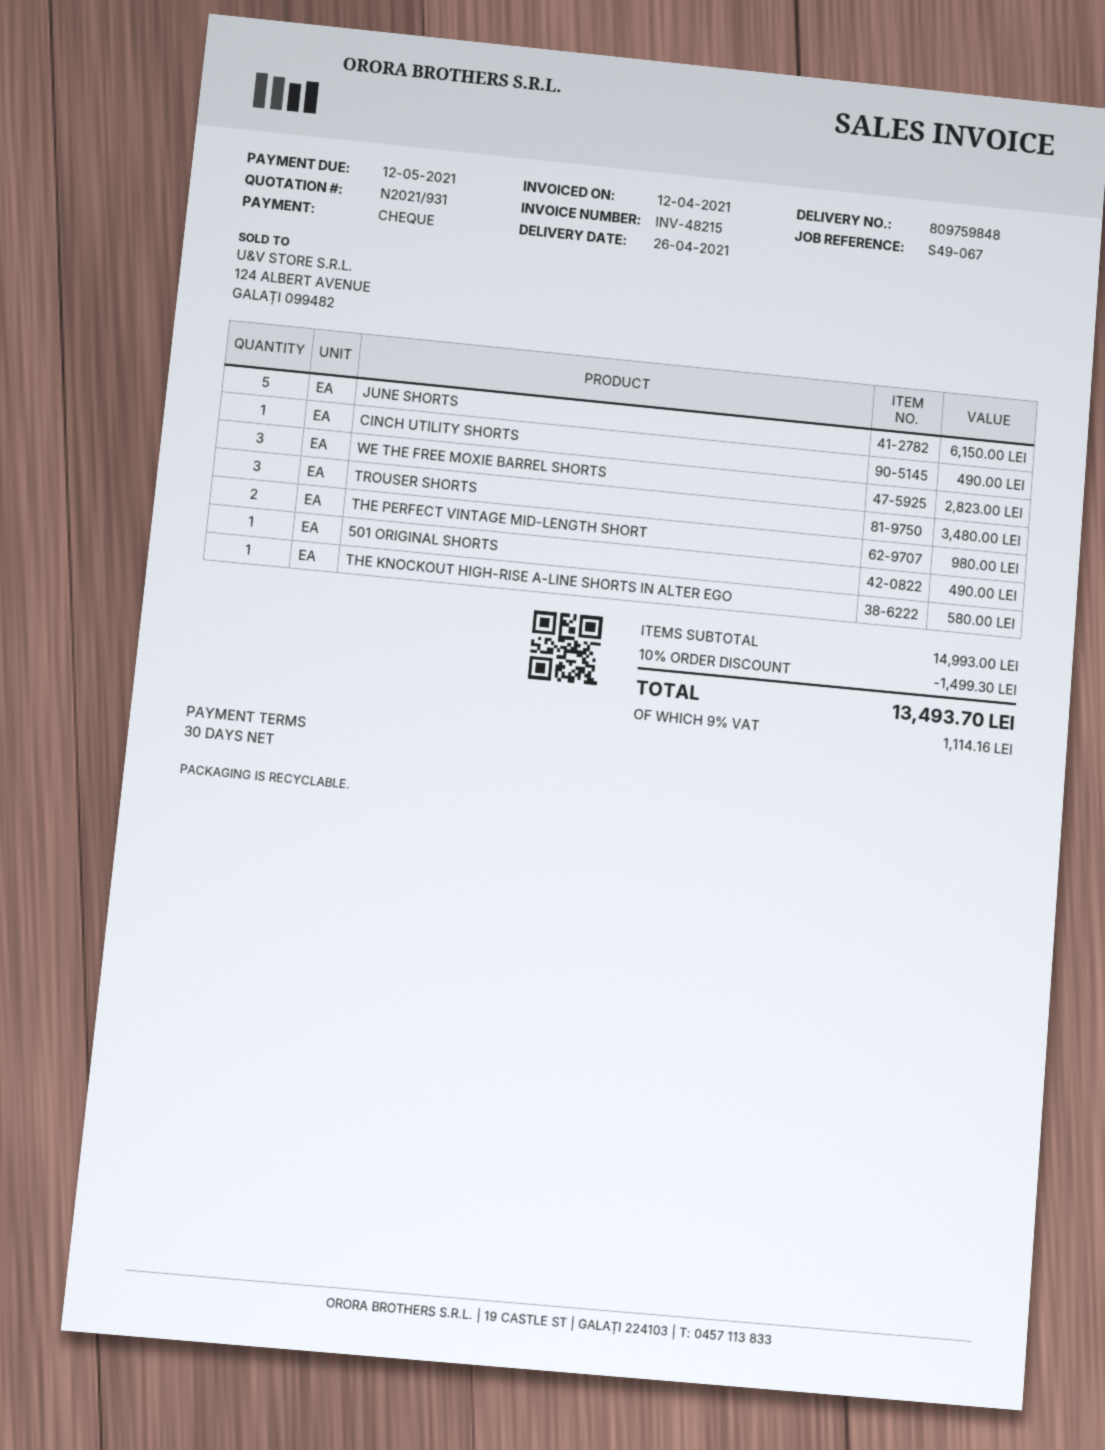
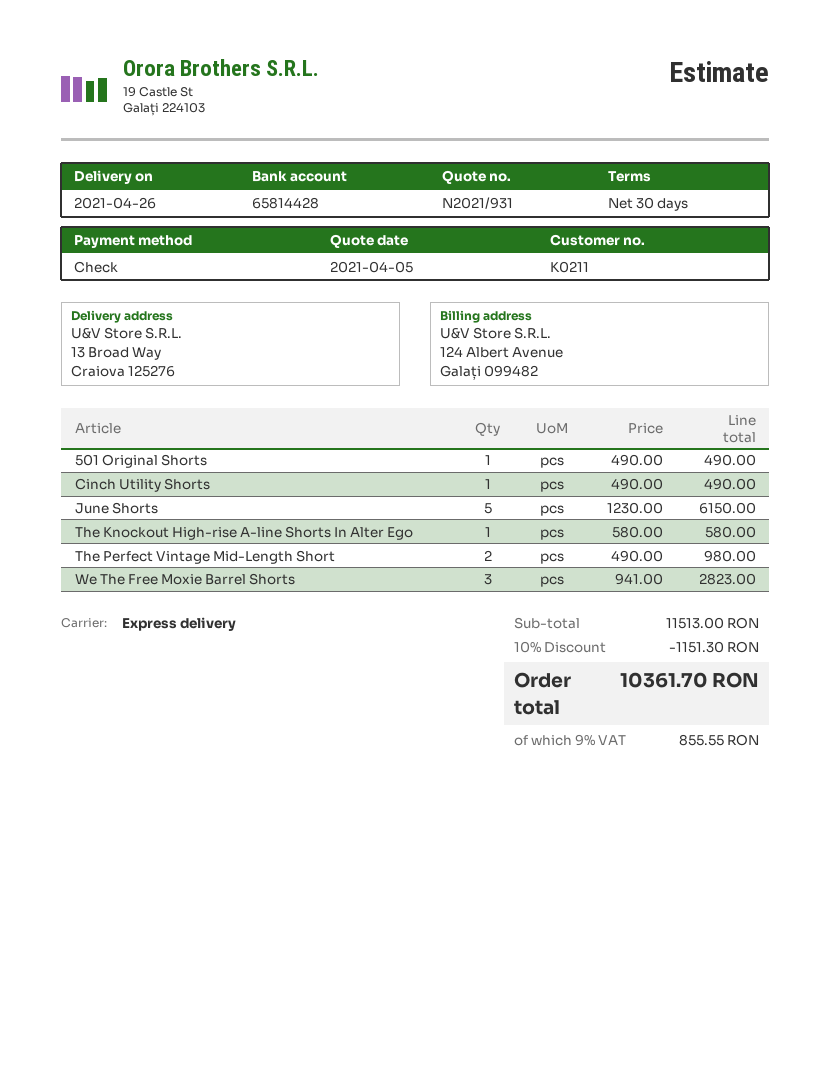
TROUSER SHORTS: 3 for 3480.00 -> none
subtotal: 14993.00 -> 11513.00
discount: 10% = 1499.30 -> 10% = 1151.30
tax: 9% = 1114.16 -> 9% = 855.55
total: 13493.70 -> 10361.70

